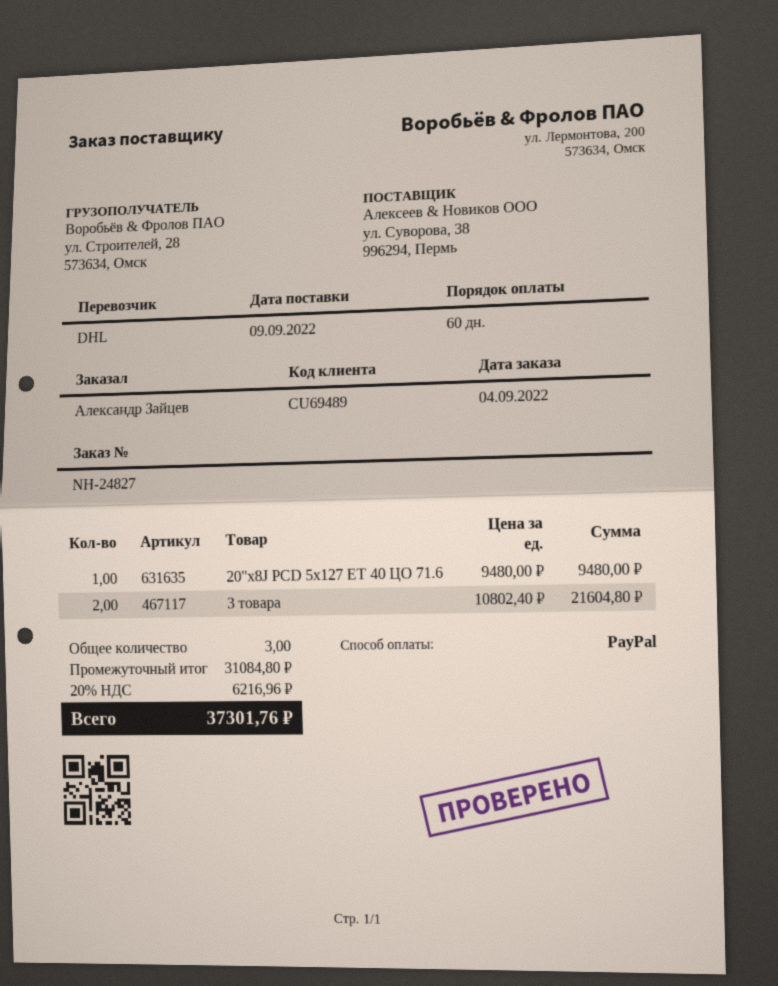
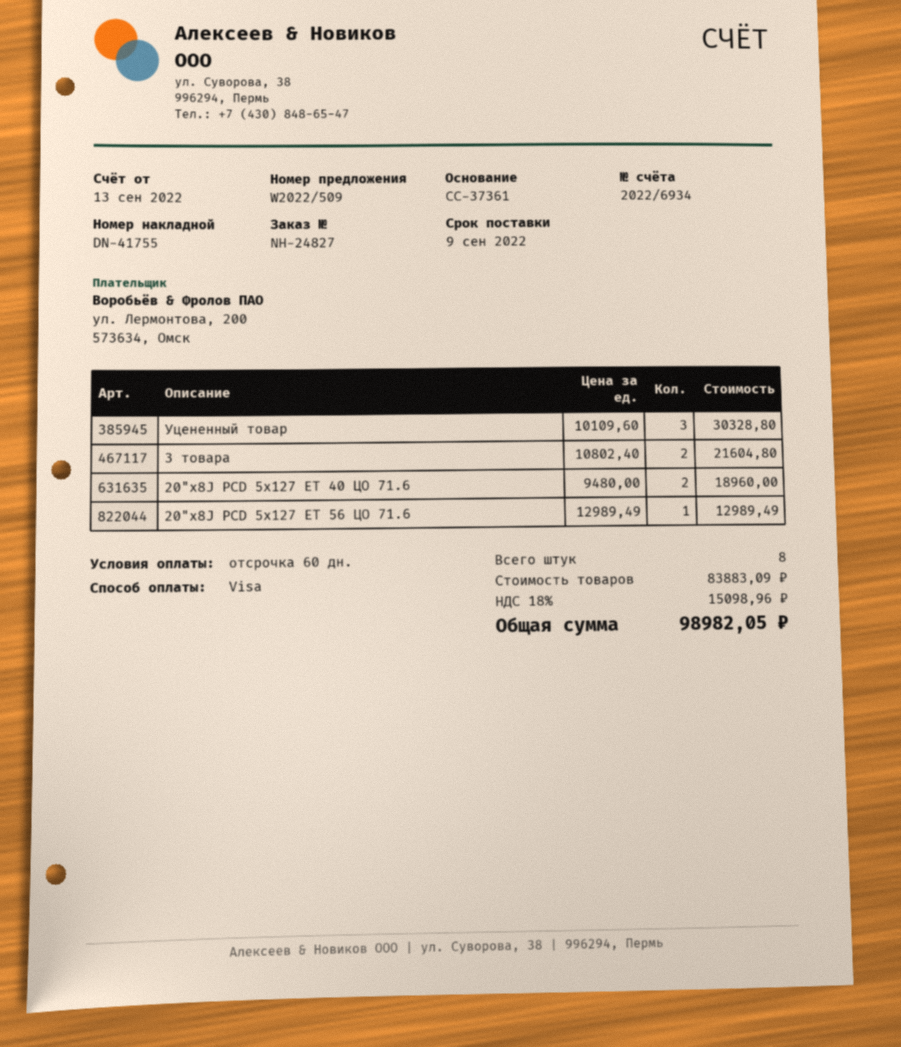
payment method: PayPal -> Visa
20"x8J PCD 5x127 ЕТ 40 ЦО 71.6: 1 x 9480.00 = 9480.00 -> 2 x 9480.00 = 18960.00
Уцененный товар: none -> 3 x 10109.60 = 30328.80
20"x8J PCD 5x127 ЕТ 56 ЦО 71.6: none -> 1 x 12989.49 = 12989.49
total quantity: 3 -> 8
subtotal: 31084.80 -> 83883.09
tax: 20% = 6216.96 -> 18% = 15098.96
total: 37301.76 -> 98982.05

